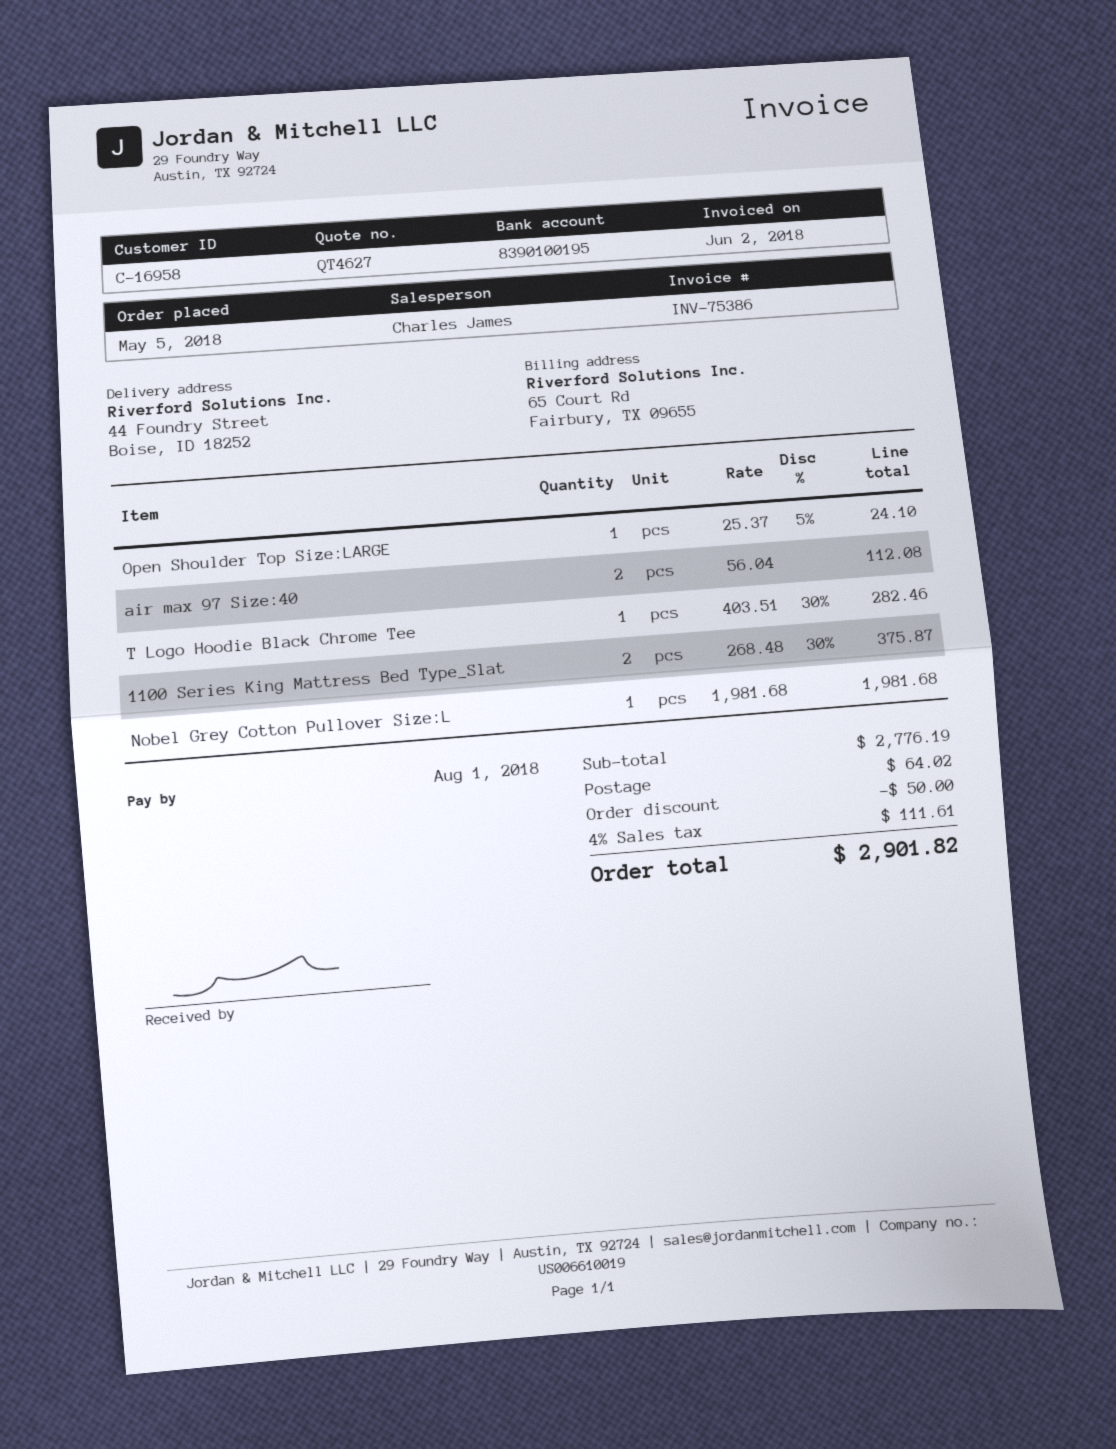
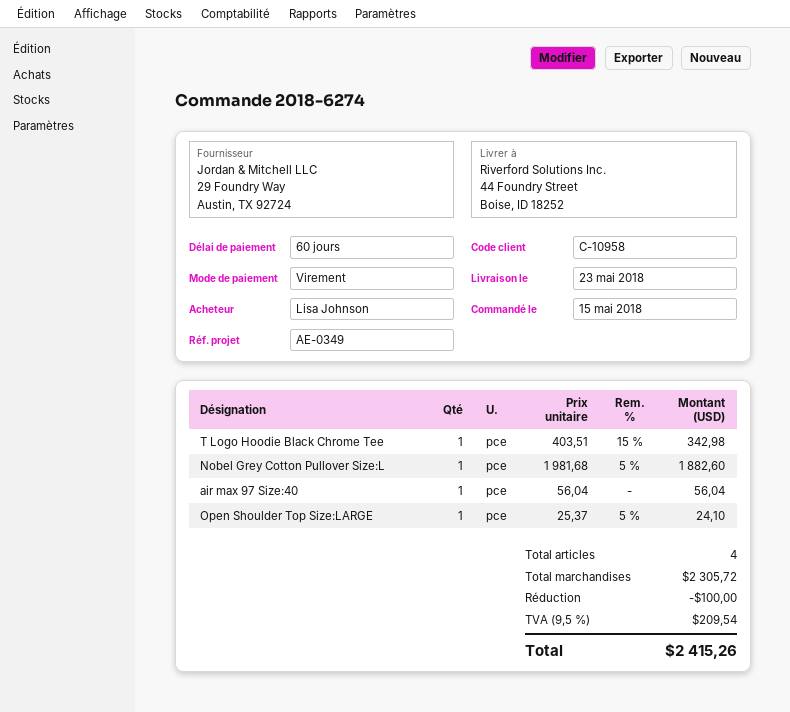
order date: 2018-05-05 -> 2018-05-15
customer number: C-16958 -> C-10958
air max 97 Size:40: 2 x 56.04 = 112.08 -> 1 x 56.04 = 56.04
T Logo Hoodie Black Chrome Tee: 1 x 403.51 - 30% = 282.46 -> 1 x 403.51 - 15% = 342.98
1100 Series King Mattress Bed Type_Slat: 2 x 268.48 - 30% = 375.87 -> none
Nobel Grey Cotton Pullover Size:L: 1 x 1981.68 = 1981.68 -> 1 x 1981.68 - 5% = 1882.60
subtotal: 2776.19 -> 2305.72
discount: 50.00 -> 100.00
shipping: 64.02 -> none
tax: 4% = 111.61 -> 9.5% = 209.54
total: 2901.82 -> 2415.26

